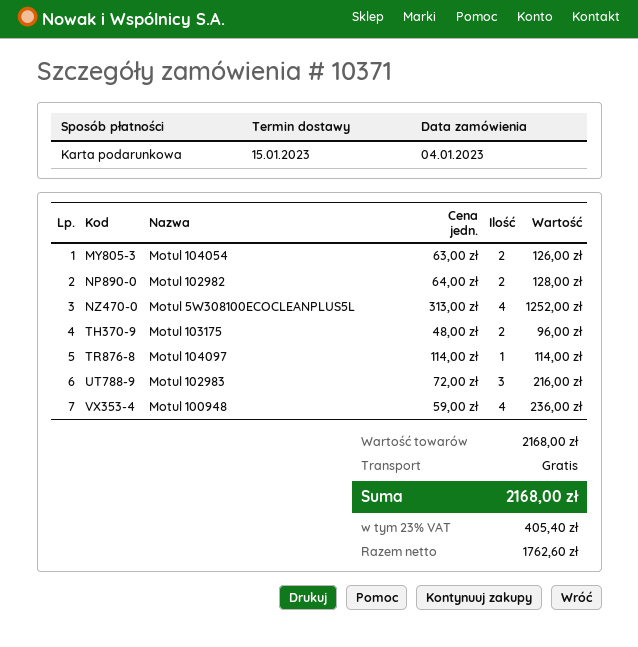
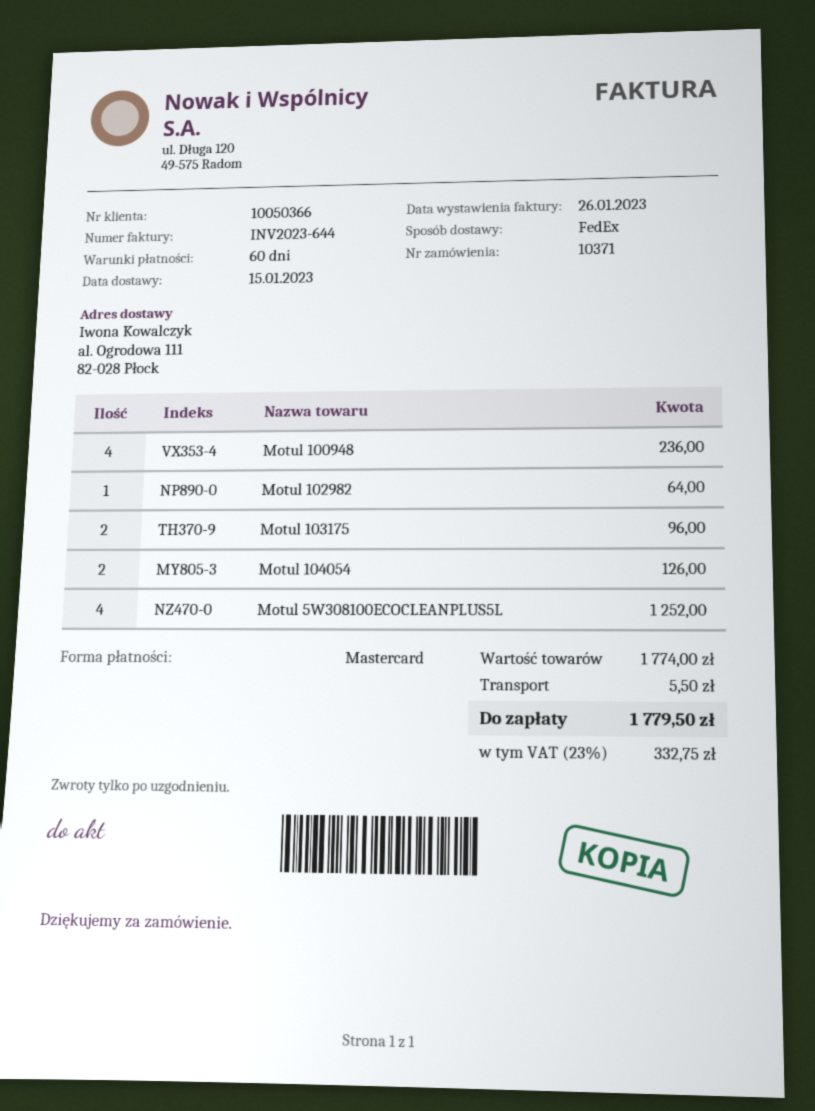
payment method: gift card -> Mastercard
Motul 102982: 2 for 128.00 -> 1 for 64.00
Motul 104097: 1 for 114.00 -> none
Motul 102983: 3 for 216.00 -> none
subtotal: 2168.00 -> 1774.00
shipping: 0.00 -> 5.50
tax: 23% = 405.40 -> 23% = 332.75
total: 2168.00 -> 1779.50

